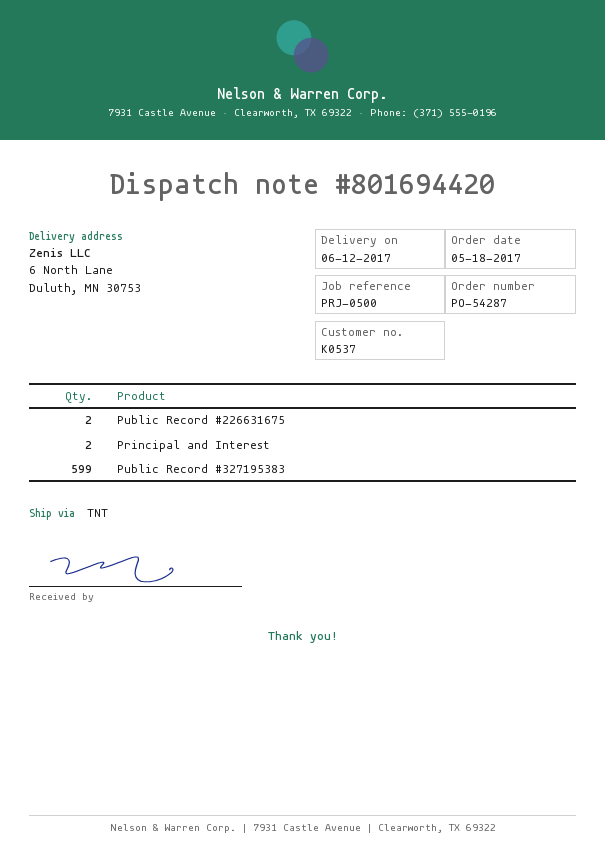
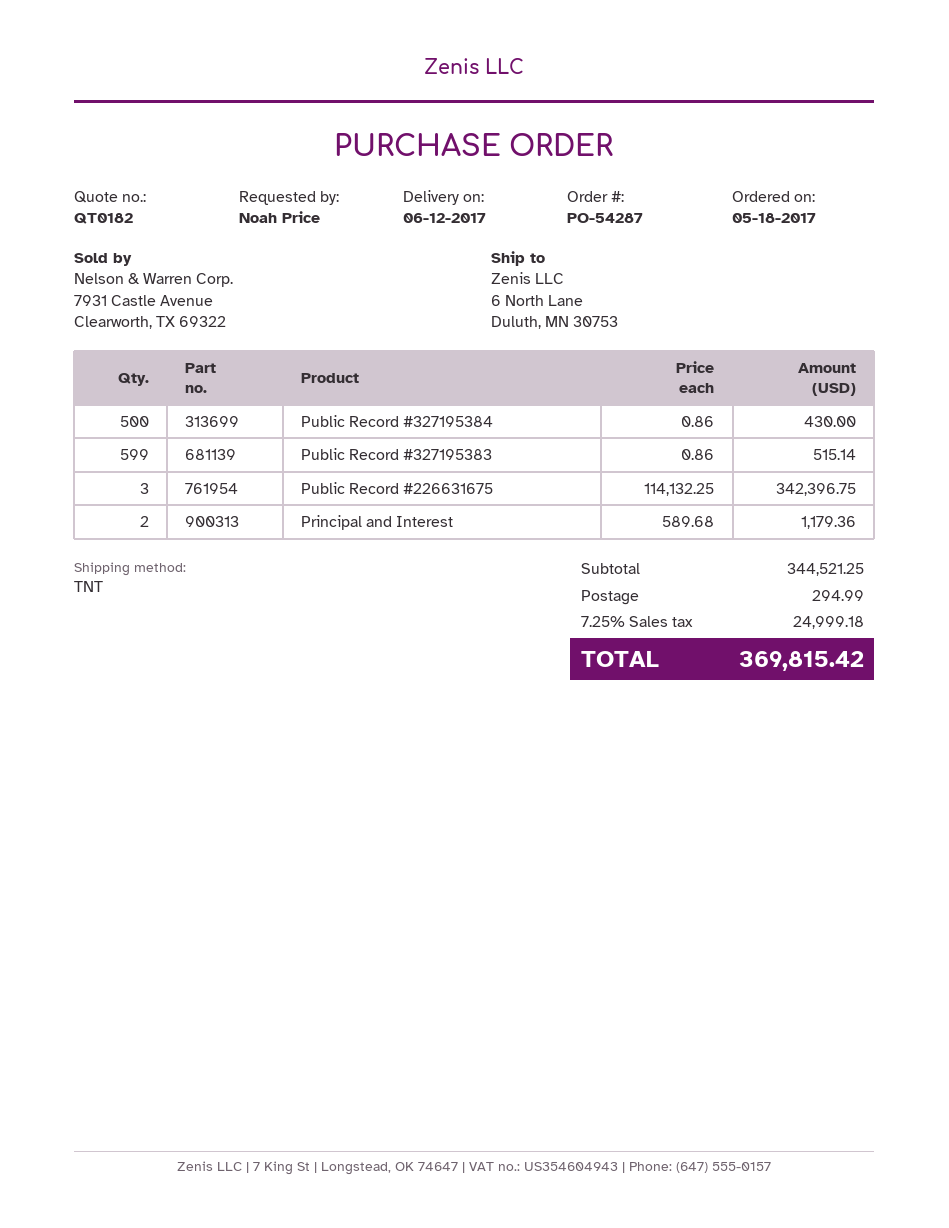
Public Record #226631675: 2 -> 3
Public Record #327195384: none -> 500

